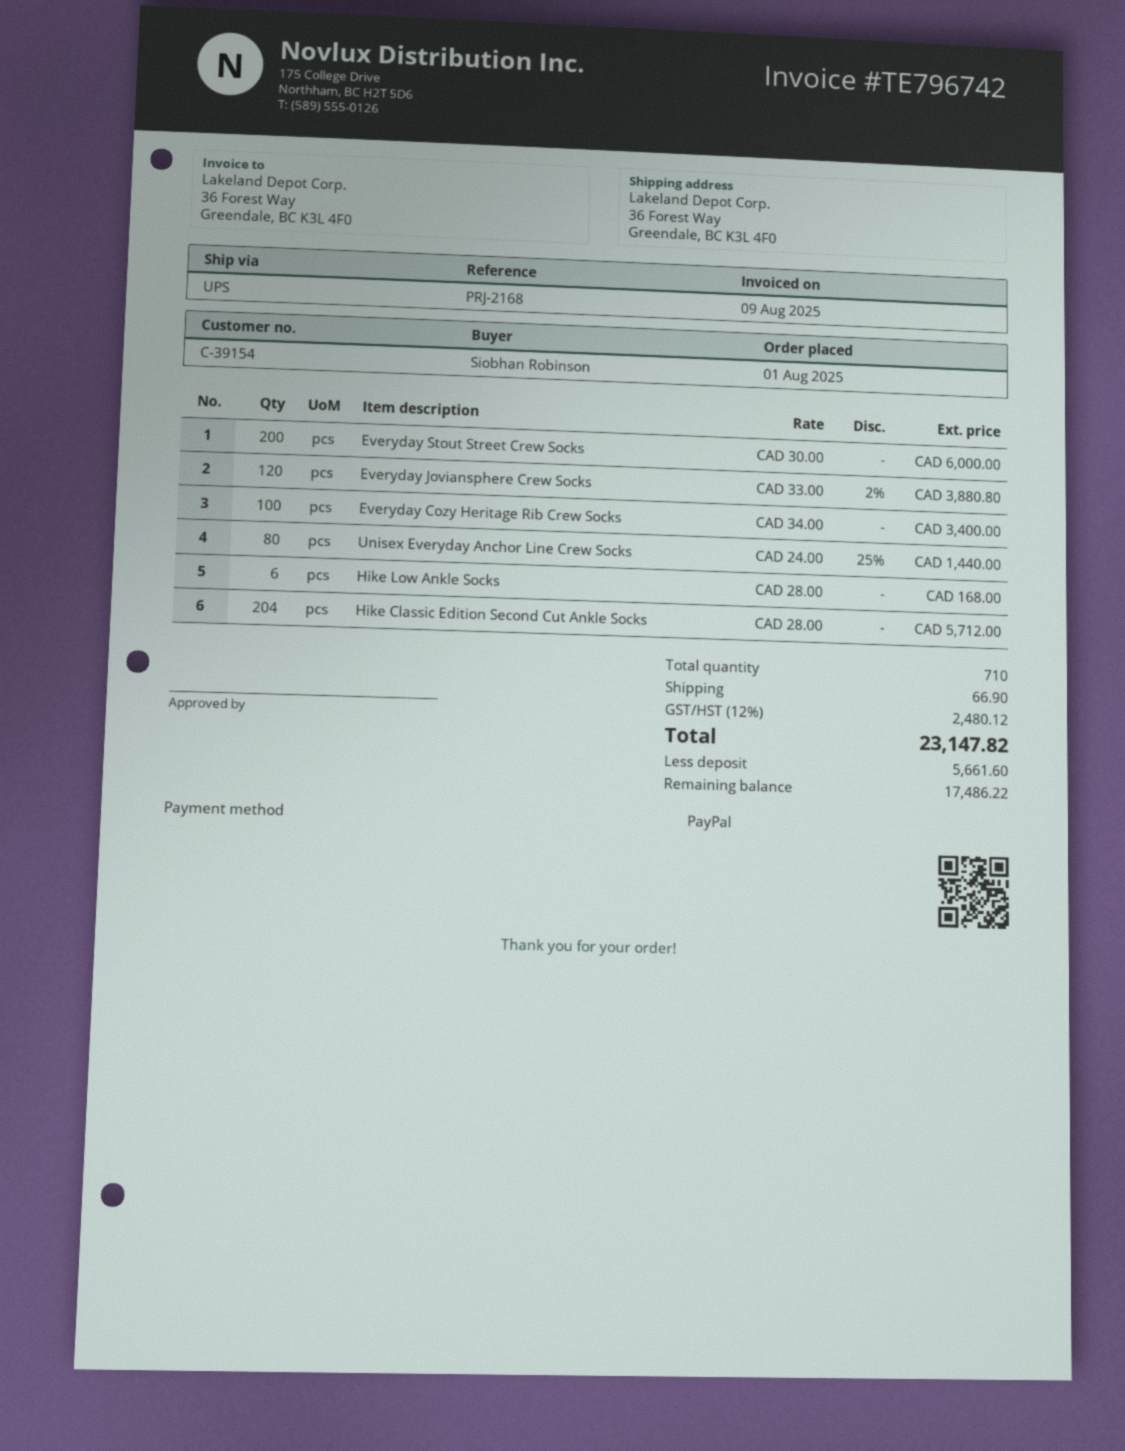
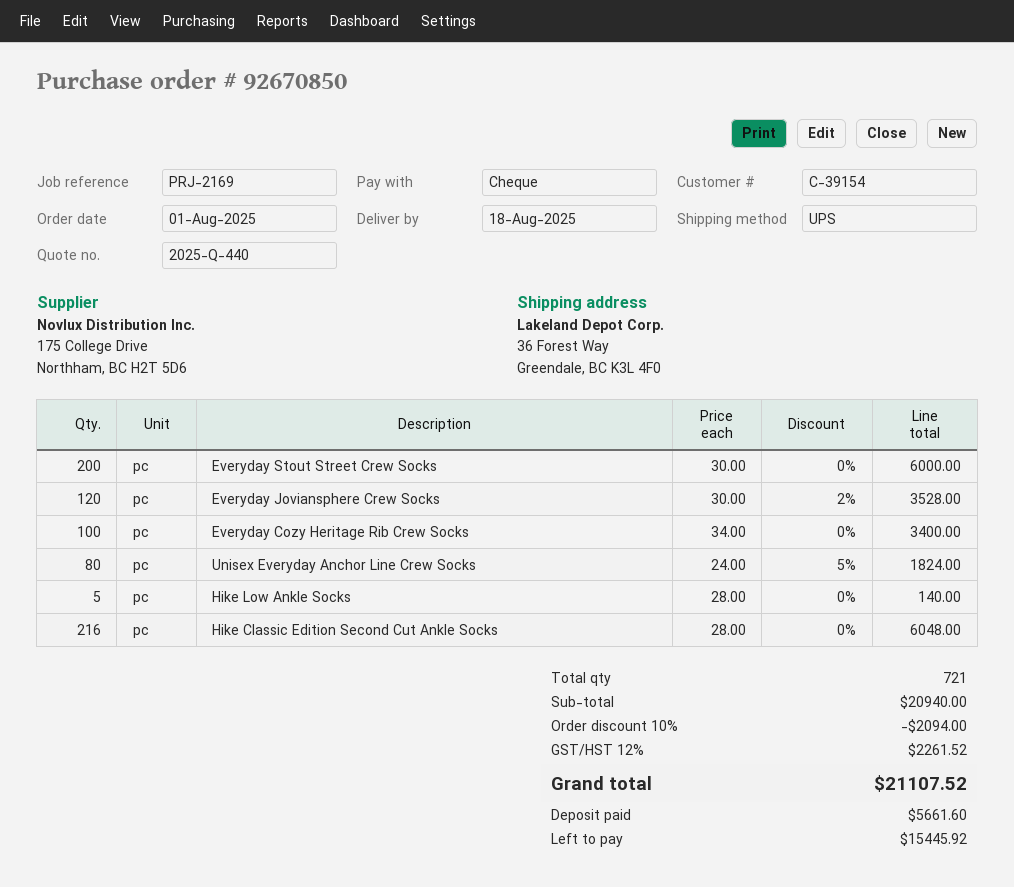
reference: PRJ-2168 -> PRJ-2169
payment method: PayPal -> cheque
Everyday Joviansphere Crew Socks: 120 x 33.00 - 2% = 3880.80 -> 120 x 30.00 - 2% = 3528.00
Unisex Everyday Anchor Line Crew Socks: 80 x 24.00 - 25% = 1440.00 -> 80 x 24.00 - 5% = 1824.00
Hike Low Ankle Socks: 6 x 28.00 = 168.00 -> 5 x 28.00 = 140.00
Hike Classic Edition Second Cut Ankle Socks: 204 x 28.00 = 5712.00 -> 216 x 28.00 = 6048.00
total quantity: 710 -> 721
discount: none -> 10% = 2094.00
shipping: 66.90 -> none
tax: 12% = 2480.12 -> 12% = 2261.52
total: 23147.82 -> 21107.52
balance: 17486.22 -> 15445.92

